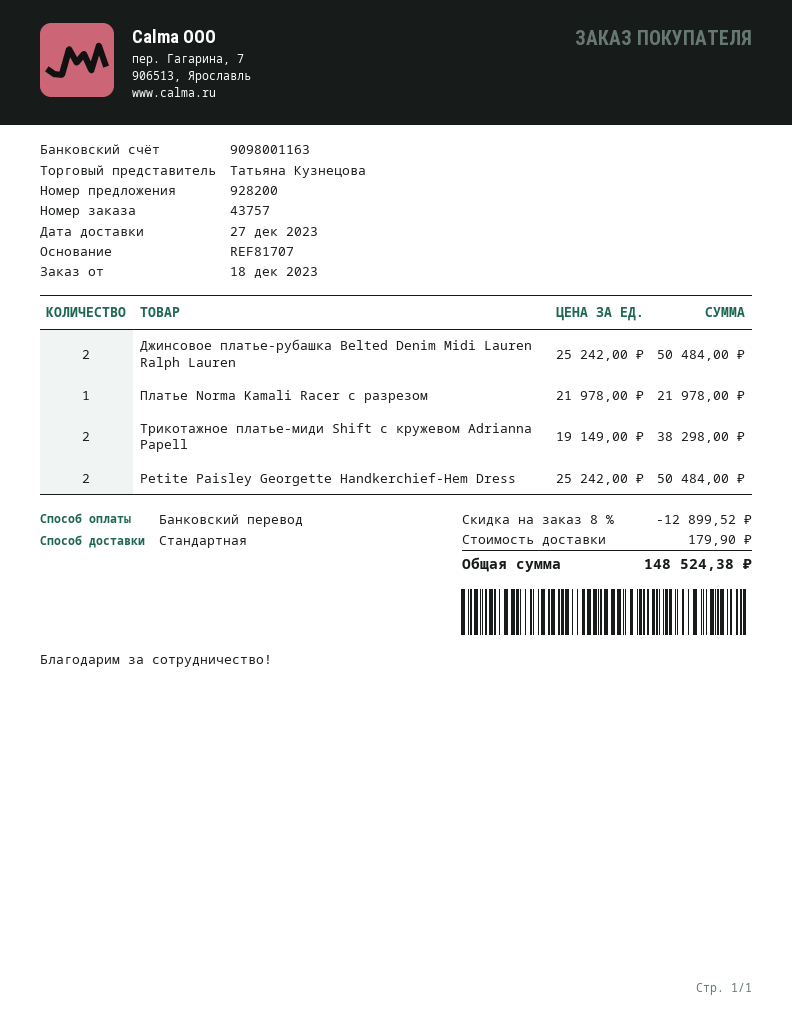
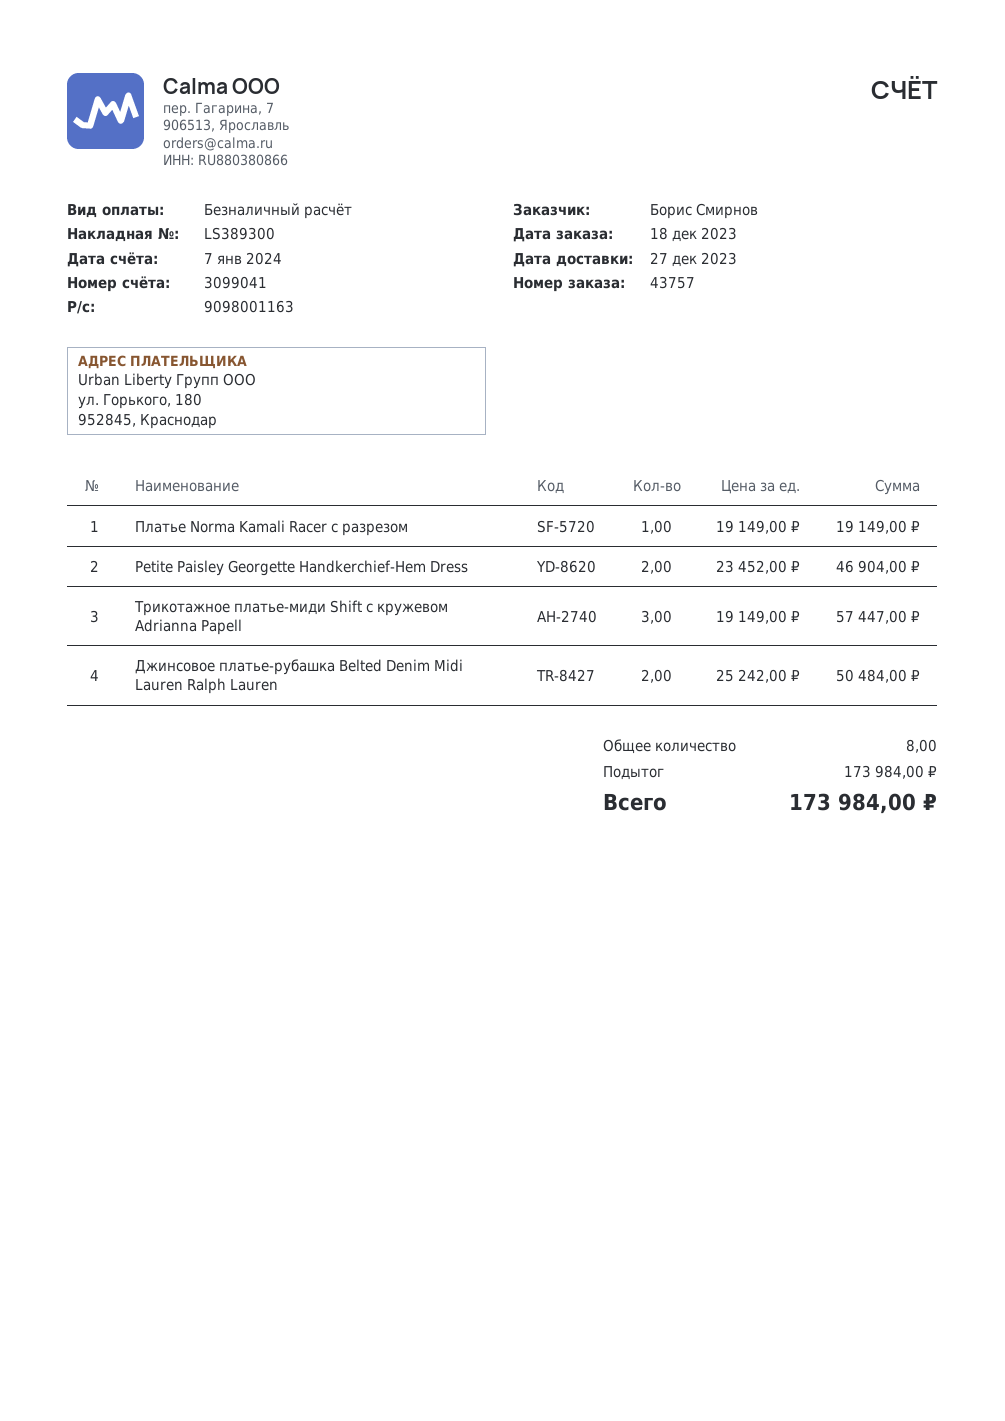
Платье Norma Kamali Racer с разрезом: 1 x 21978.00 = 21978.00 -> 1 x 19149.00 = 19149.00
Трикотажное платье-миди Shift с кружевом Adrianna Papell: 2 x 19149.00 = 38298.00 -> 3 x 19149.00 = 57447.00
Petite Paisley Georgette Handkerchief-Hem Dress: 2 x 25242.00 = 50484.00 -> 2 x 23452.00 = 46904.00
discount: 8% = 12899.52 -> none
shipping: 179.90 -> none
total: 148524.38 -> 173984.00

